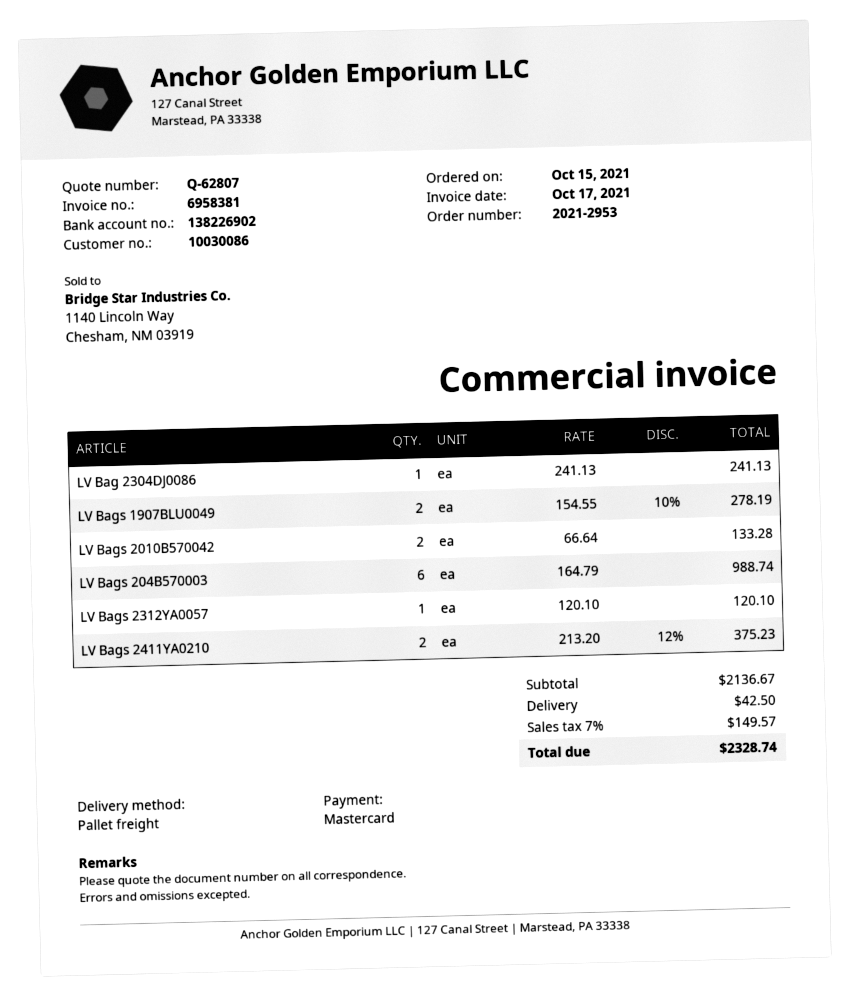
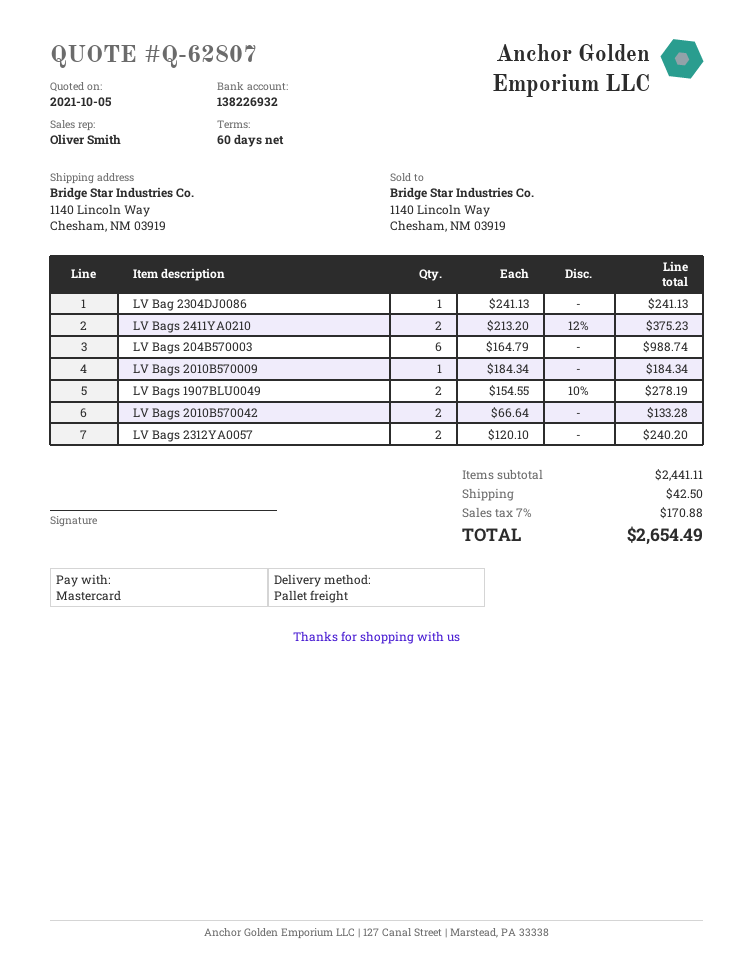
bank account: 138226902 -> 138226932
LV Bags 2312YA0057: 1 x 120.10 = 120.10 -> 2 x 120.10 = 240.20
LV Bags 2010B570009: none -> 1 x 184.34 = 184.34
subtotal: 2136.67 -> 2441.11
tax: 7% = 149.57 -> 7% = 170.88
total: 2328.74 -> 2654.49

